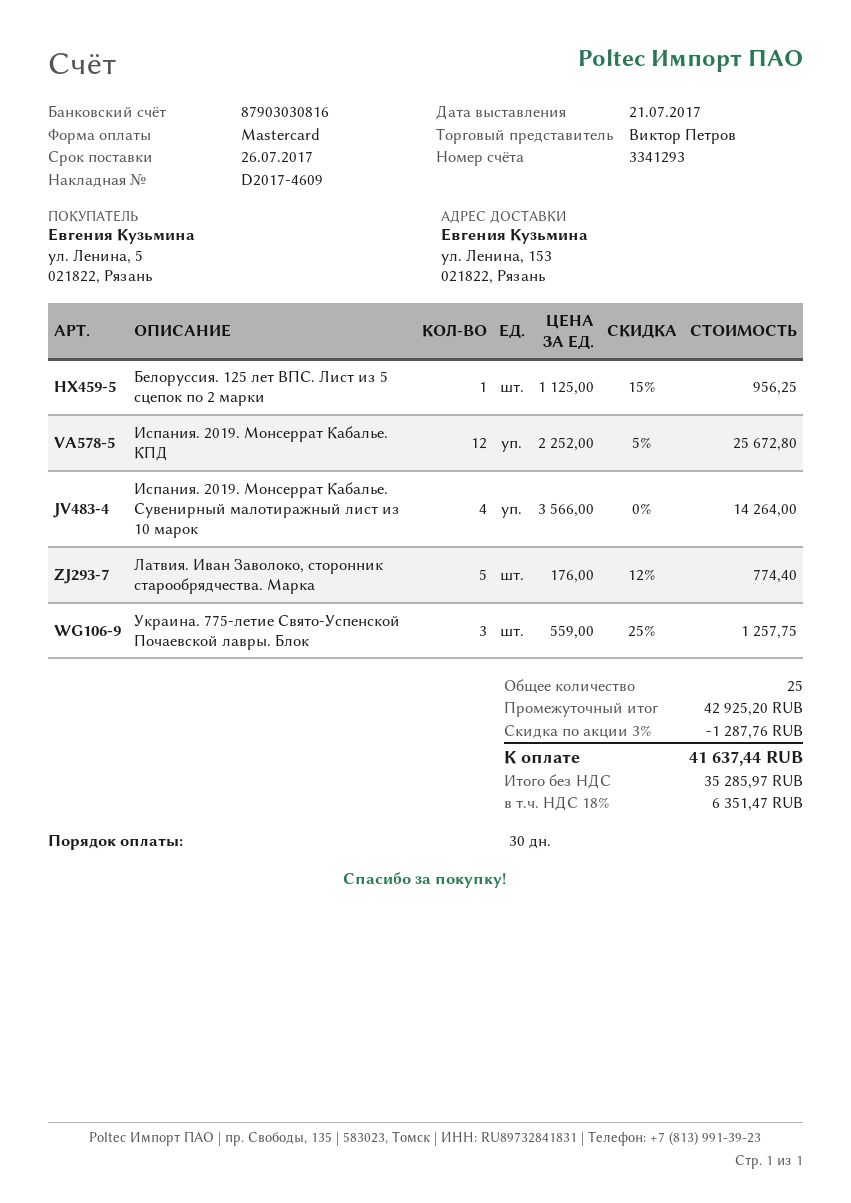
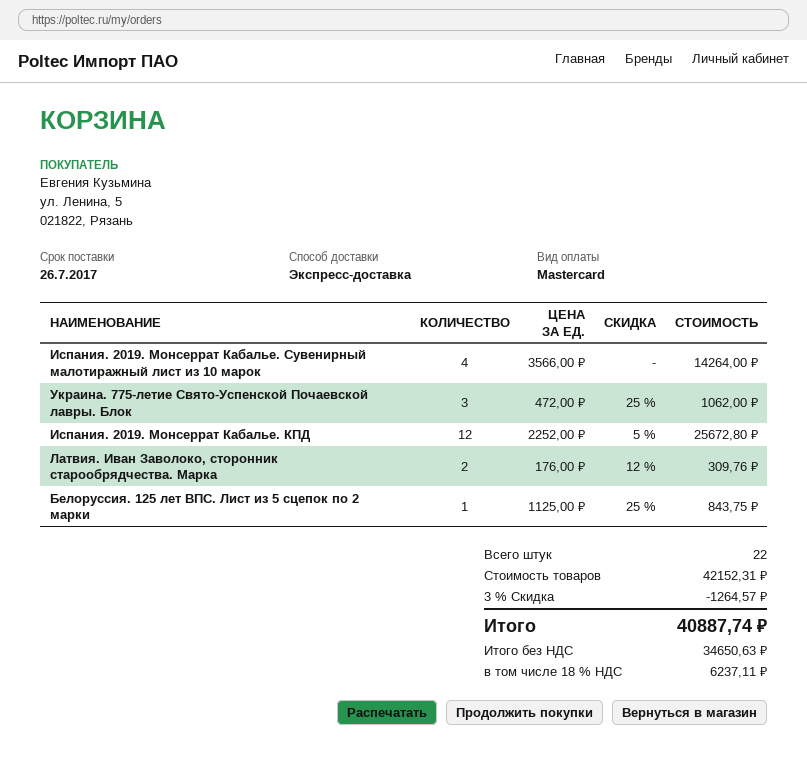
Белоруссия. 125 лет ВПС. Лист из 5 сцепок по 2 марки: 1 x 1125.00 - 15% = 956.25 -> 1 x 1125.00 - 25% = 843.75
Латвия. Иван Заволоко, сторонник старообрядчества. Марка: 5 x 176.00 - 12% = 774.40 -> 2 x 176.00 - 12% = 309.76
Украина. 775-летие Свято-Успенской Почаевской лавры. Блок: 3 x 559.00 - 25% = 1257.75 -> 3 x 472.00 - 25% = 1062.00
total quantity: 25 -> 22
subtotal: 42925.20 -> 42152.31
discount: 3% = 1287.76 -> 3% = 1264.57
net: 35285.97 -> 34650.63
tax: 18% = 6351.47 -> 18% = 6237.11
total: 41637.44 -> 40887.74

